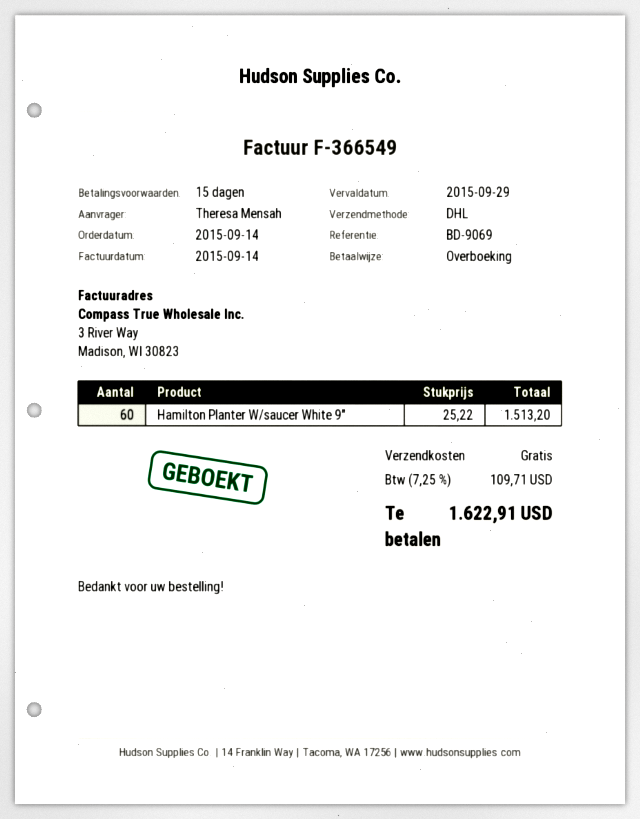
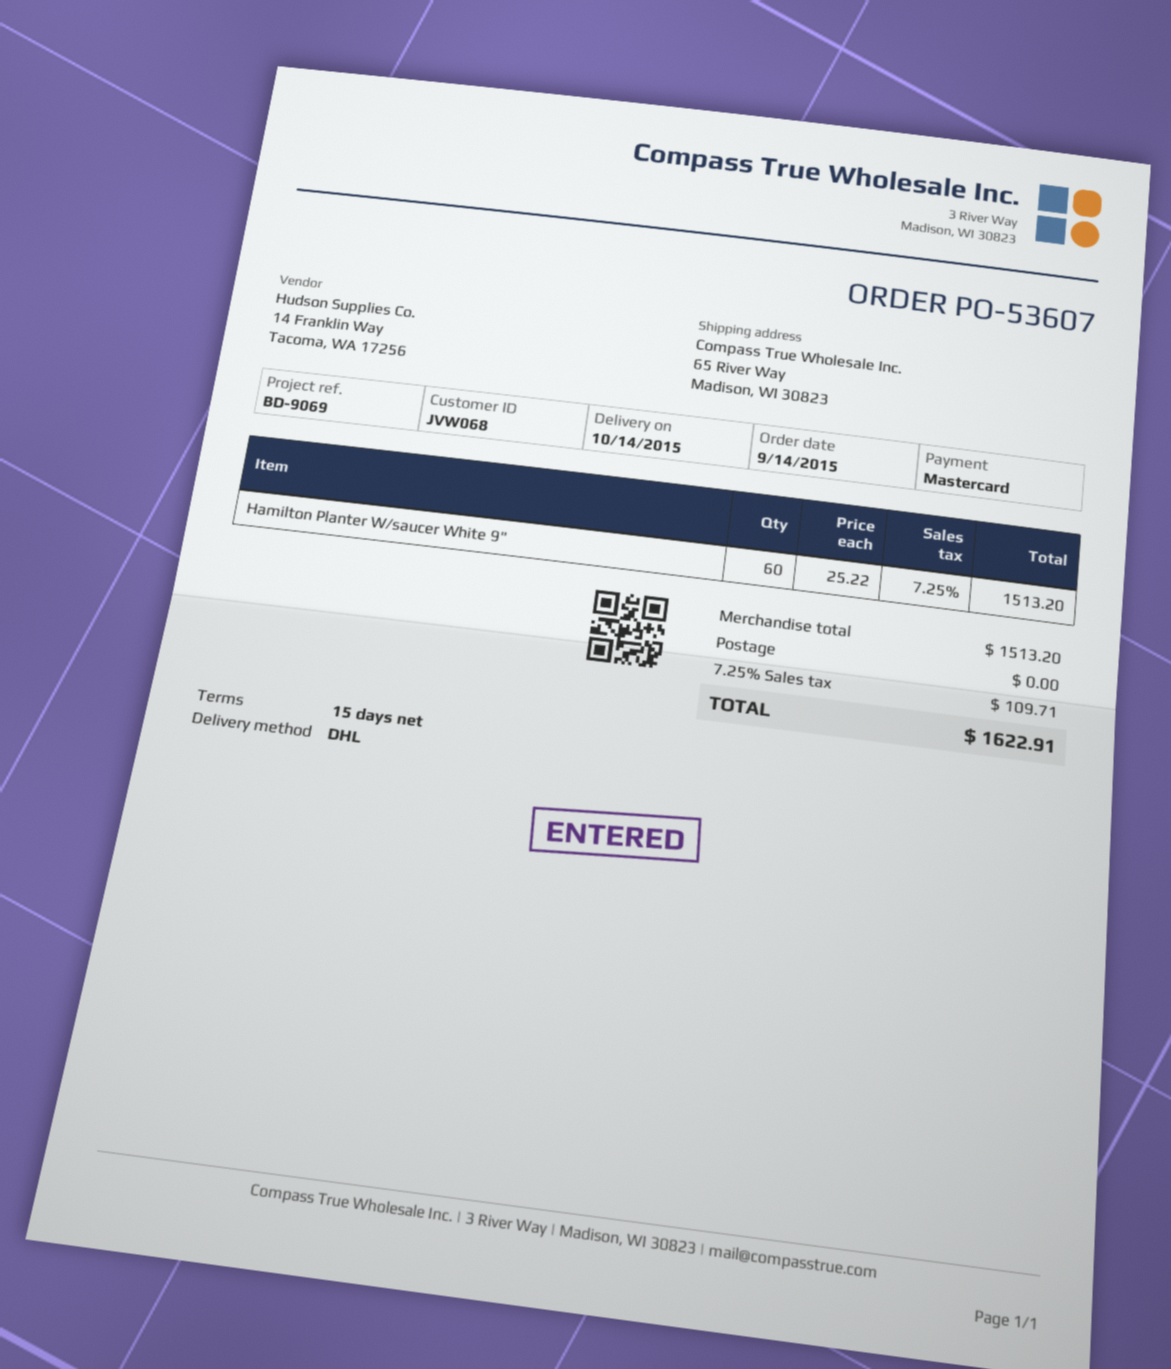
payment method: bank transfer -> Mastercard

